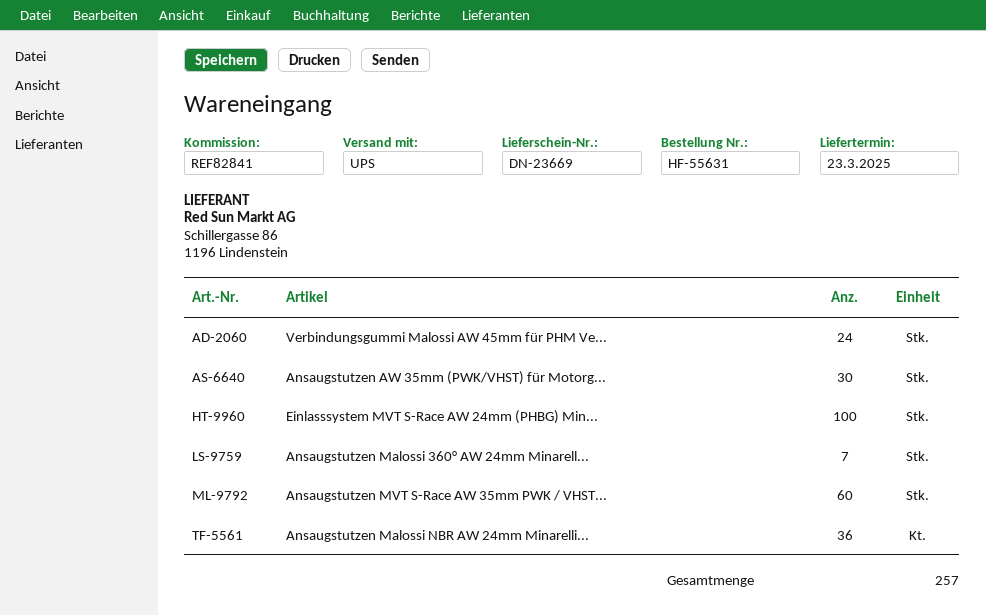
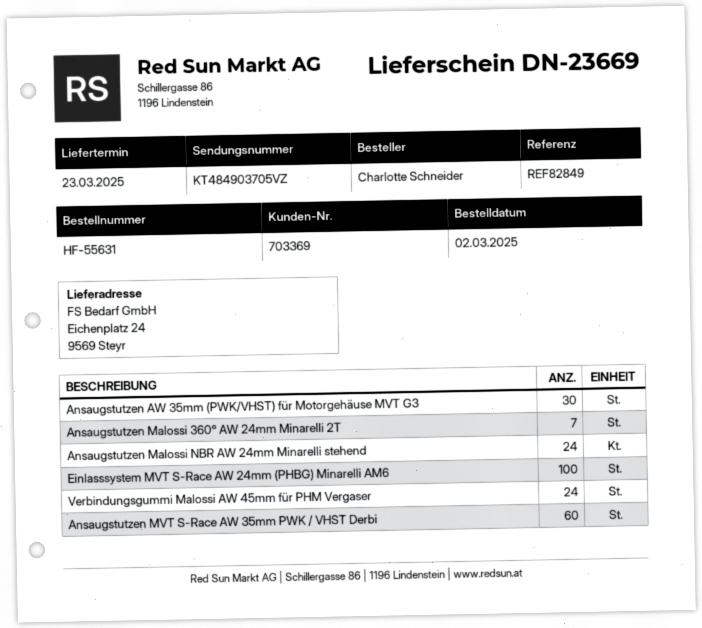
reference: REF82841 -> REF82849
Ansaugstutzen Malossi NBR AW 24mm Minarelli...: 36 -> 24

